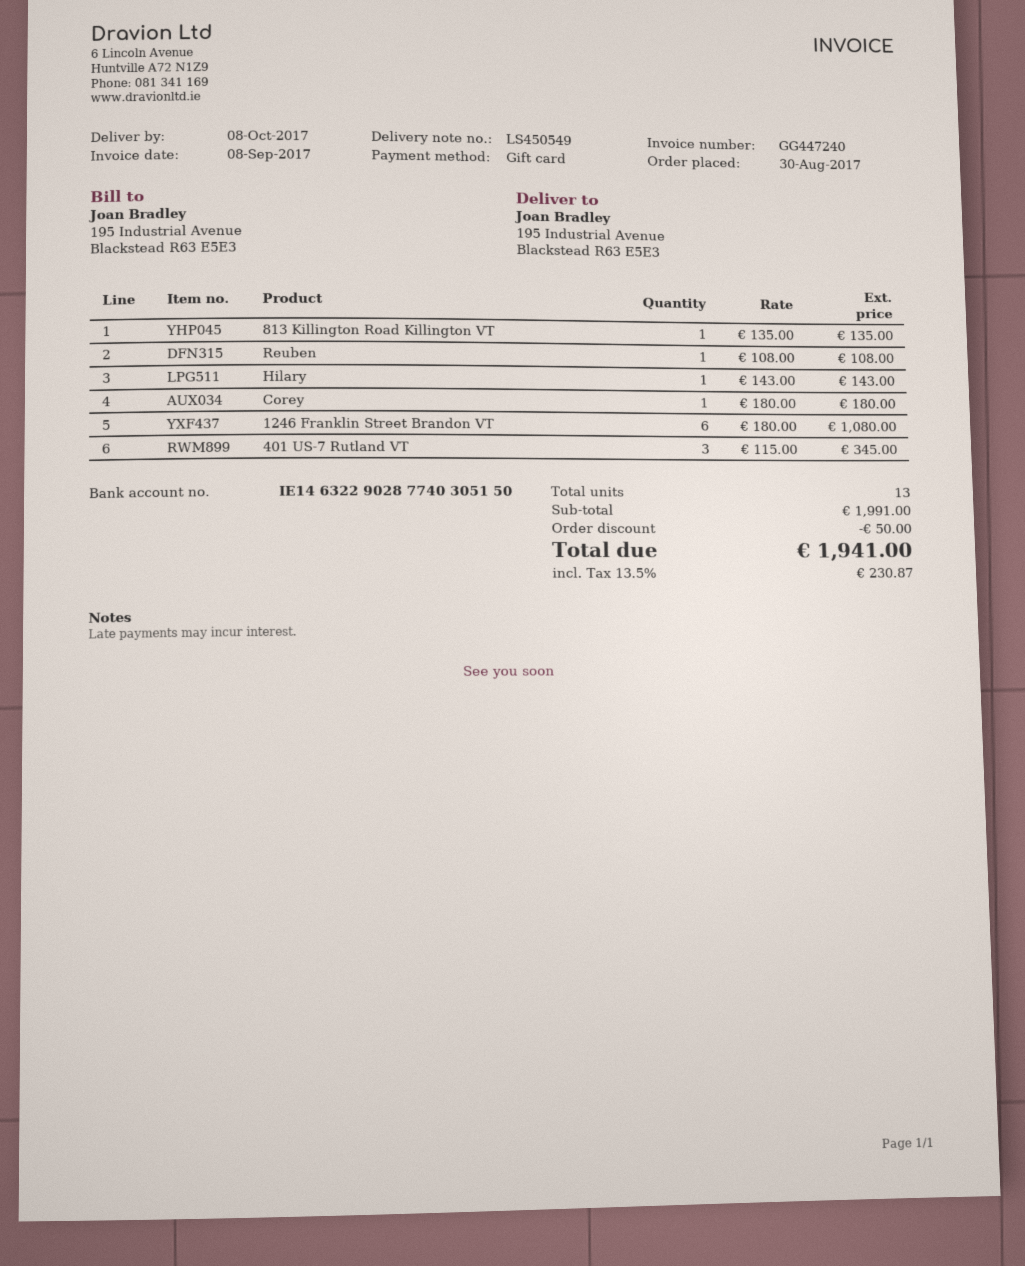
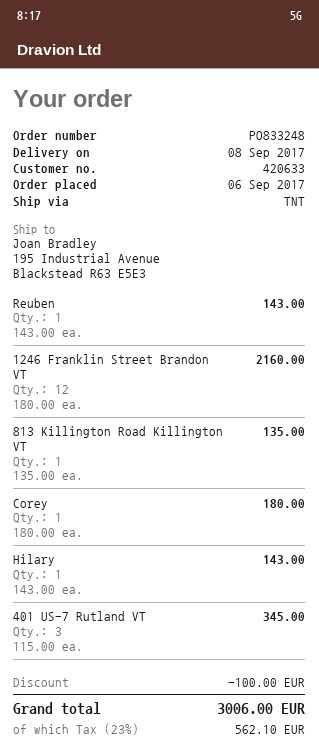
order date: 2017-08-30 -> 2017-09-06
delivery date: 2017-10-08 -> 2017-09-08
Reuben: 1 x 108.00 = 108.00 -> 1 x 143.00 = 143.00
1246 Franklin Street Brandon VT: 6 x 180.00 = 1080.00 -> 12 x 180.00 = 2160.00
discount: 50.00 -> 100.00
tax: 13.5% = 230.87 -> 23% = 562.10
total: 1941.00 -> 3006.00

